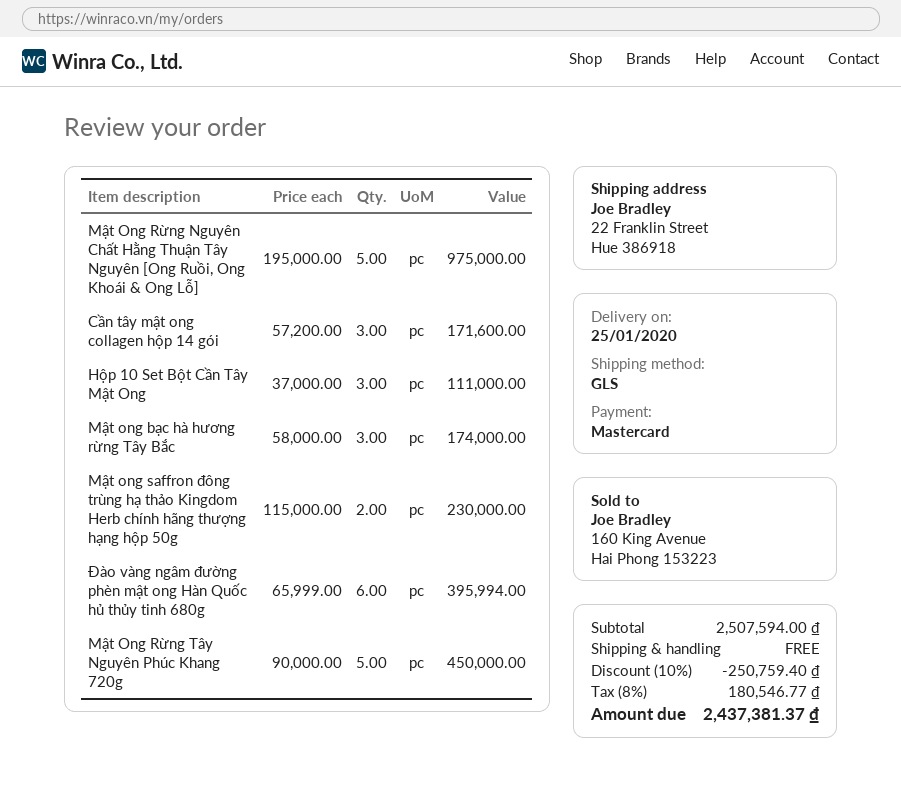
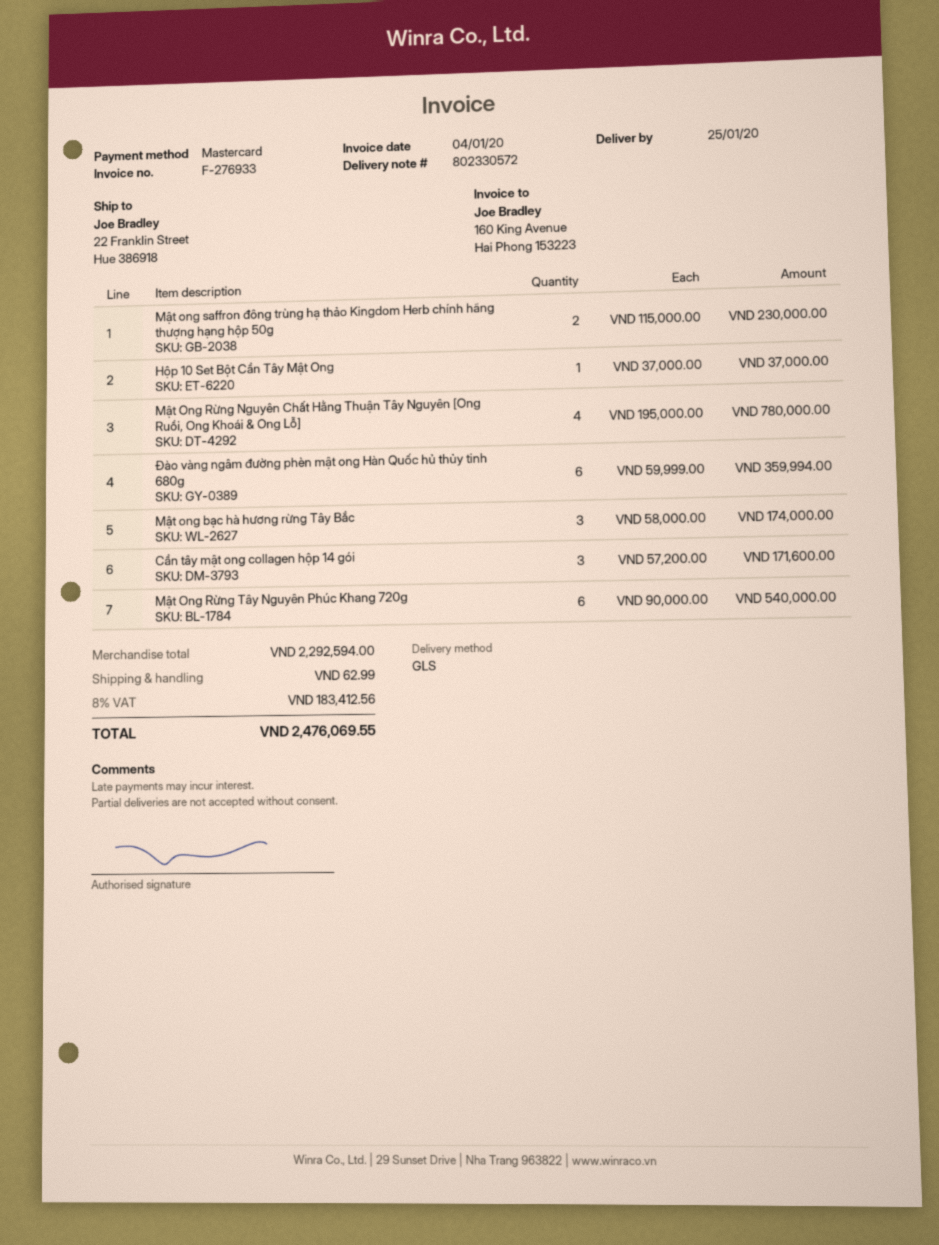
Mật Ong Rừng Nguyên Chất Hằng Thuận Tây Nguyên [Ong Ruồi, Ong Khoái & Ong Lỗ]: 5 x 195000.00 = 975000.00 -> 4 x 195000.00 = 780000.00
Hộp 10 Set Bột Cần Tây Mật Ong: 3 x 37000.00 = 111000.00 -> 1 x 37000.00 = 37000.00
Đào vàng ngâm đường phèn mật ong Hàn Quốc hủ thủy tinh 680g: 6 x 65999.00 = 395994.00 -> 6 x 59999.00 = 359994.00
Mật Ong Rừng Tây Nguyên Phúc Khang 720g: 5 x 90000.00 = 450000.00 -> 6 x 90000.00 = 540000.00
subtotal: 2507594.00 -> 2292594.00
discount: 10% = 250759.40 -> none
shipping: 0.00 -> 62.99
tax: 8% = 180546.77 -> 8% = 183412.56
total: 2437381.37 -> 2476069.55

